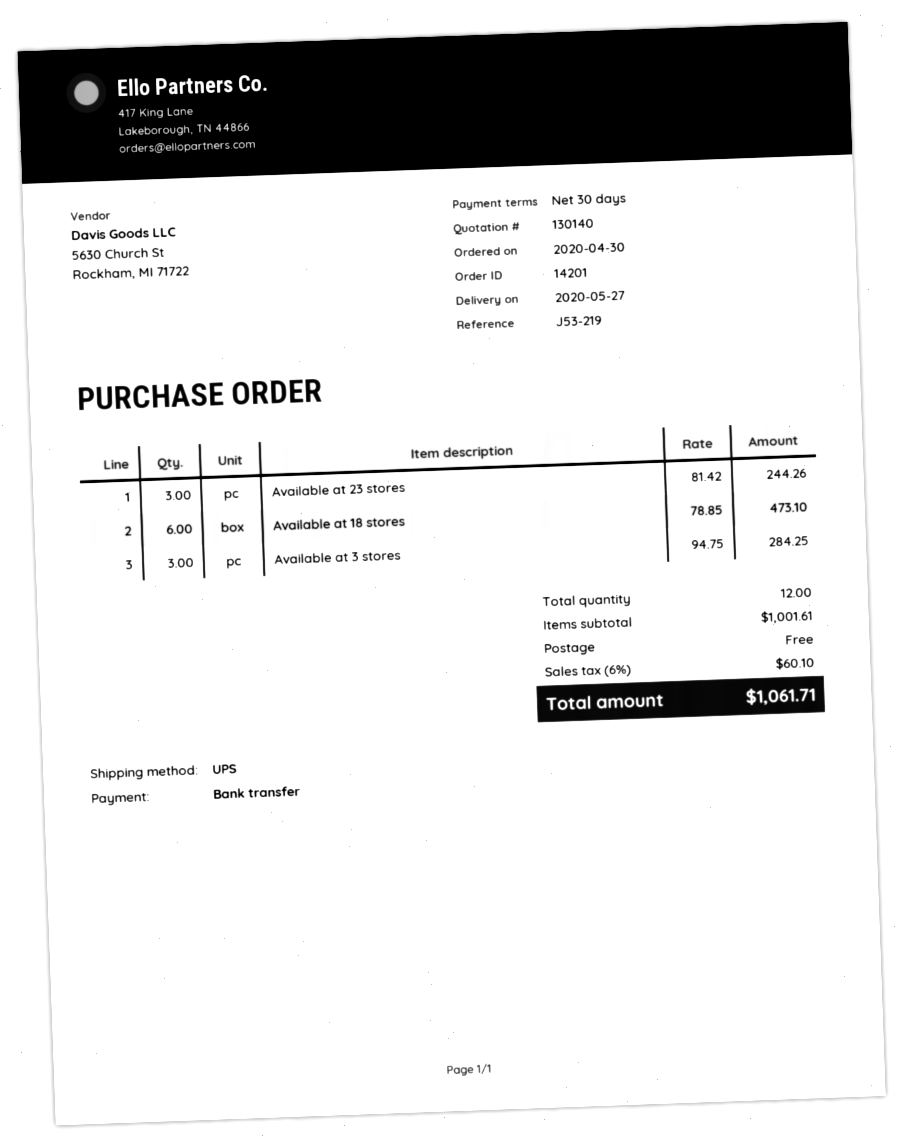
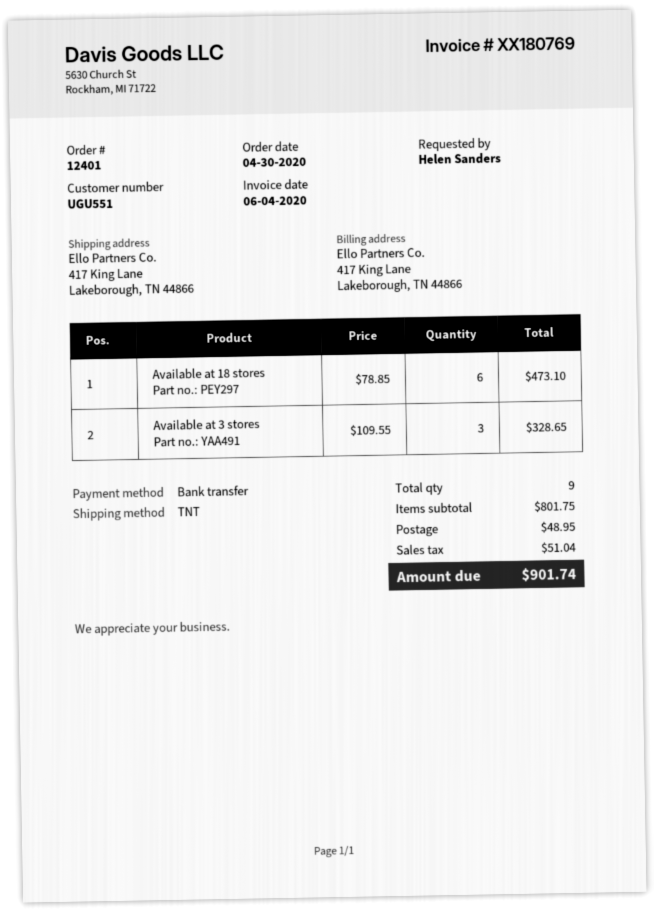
order number: 14201 -> 12401
shipping method: UPS -> TNT
Available at 23 stores: 3 x 81.42 = 244.26 -> none
Available at 3 stores: 3 x 94.75 = 284.25 -> 3 x 109.55 = 328.65
total quantity: 12 -> 9
subtotal: 1001.61 -> 801.75
shipping: 0.00 -> 48.95
tax: 60.10 -> 51.04
total: 1061.71 -> 901.74

